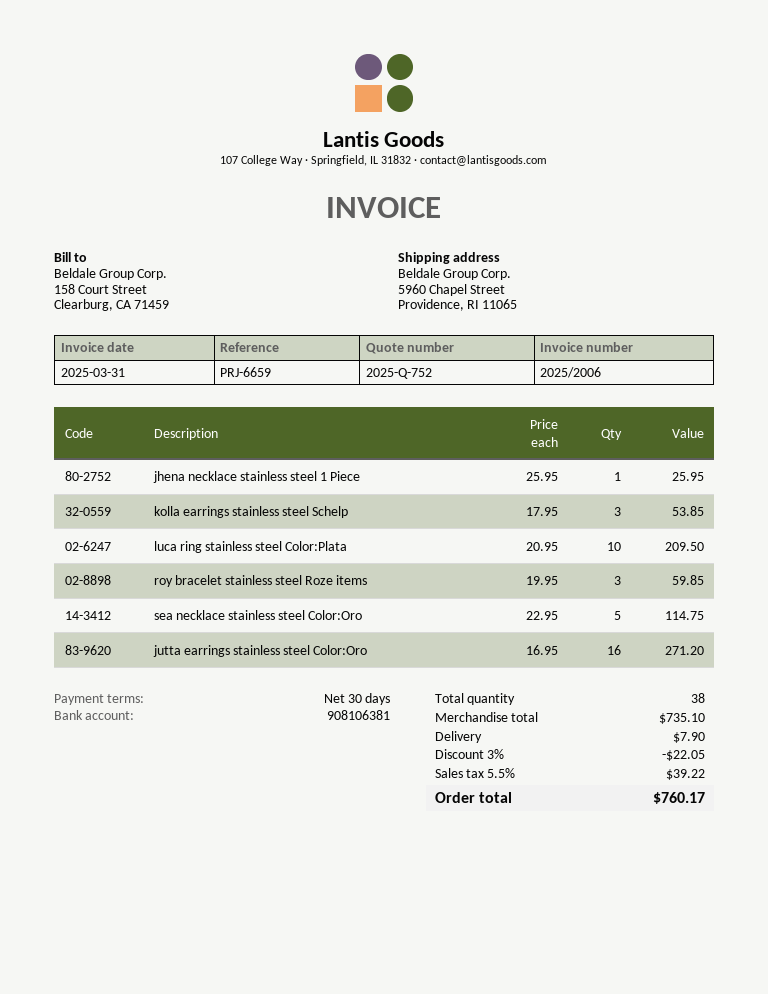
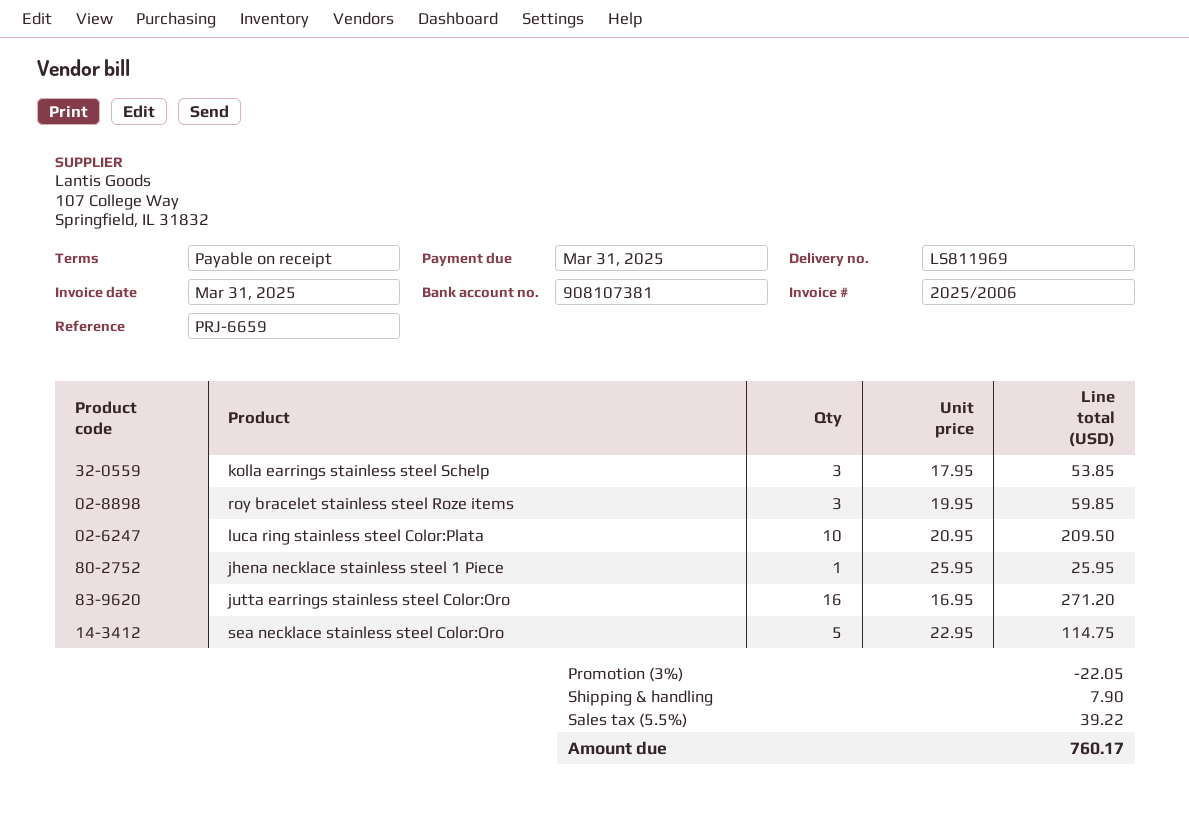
payment terms: 30 days -> on receipt
bank account: 908106381 -> 908107381

